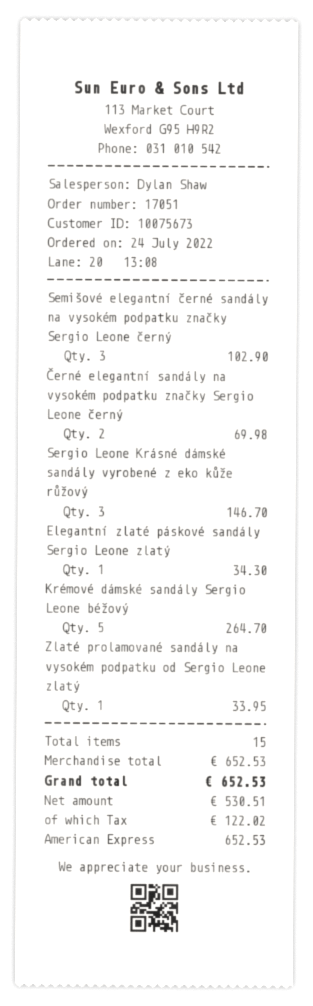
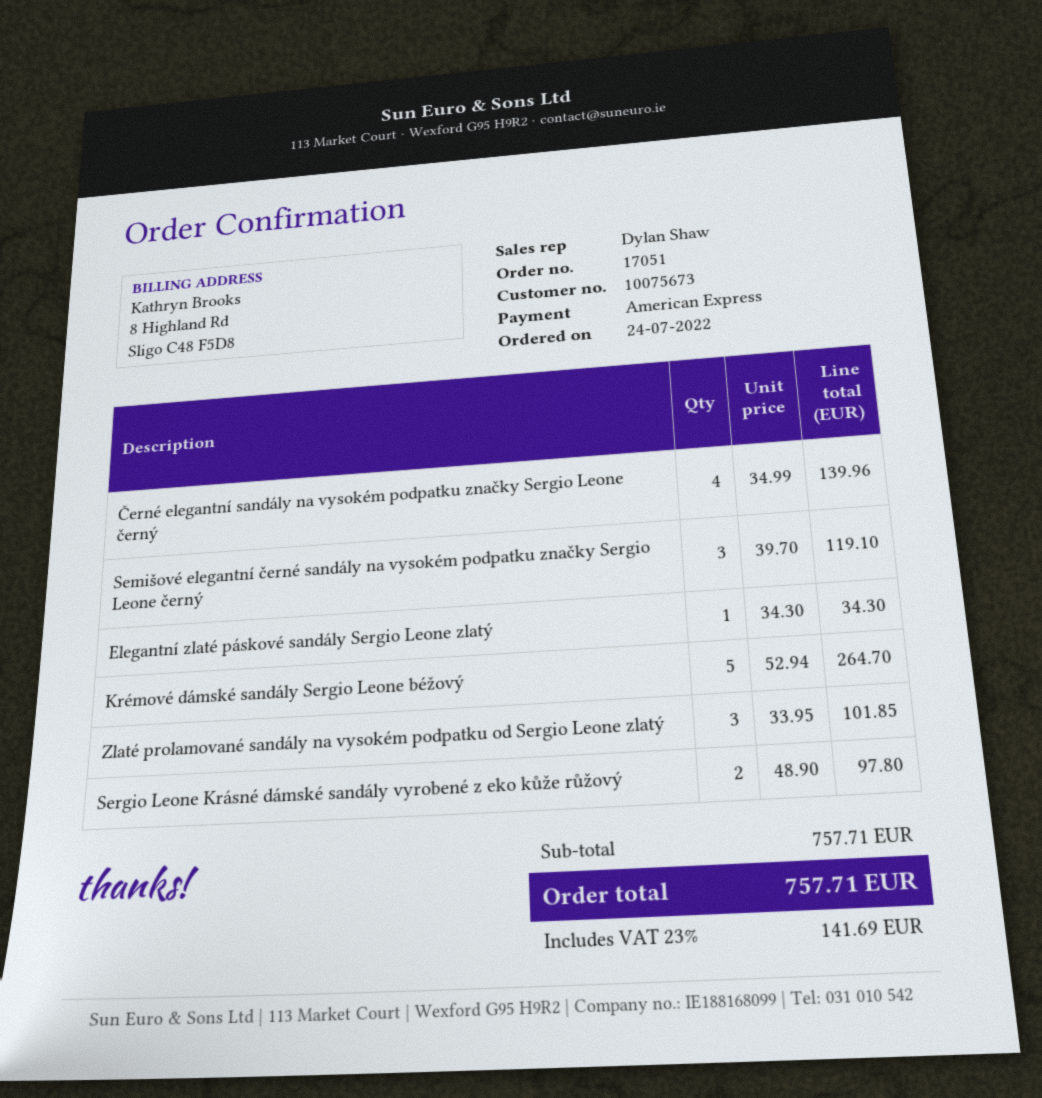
Semišové elegantní černé sandály na vysokém podpatku značky Sergio Leone černý: 3 for 102.90 -> 3 for 119.10
Černé elegantní sandály na vysokém podpatku značky Sergio Leone černý: 2 for 69.98 -> 4 for 139.96
Sergio Leone Krásné dámské sandály vyrobené z eko kůže růžový: 3 for 146.70 -> 2 for 97.80
Zlaté prolamované sandály na vysokém podpatku od Sergio Leone zlatý: 1 for 33.95 -> 3 for 101.85
subtotal: 652.53 -> 757.71
tax: 122.02 -> 141.69
total: 652.53 -> 757.71

